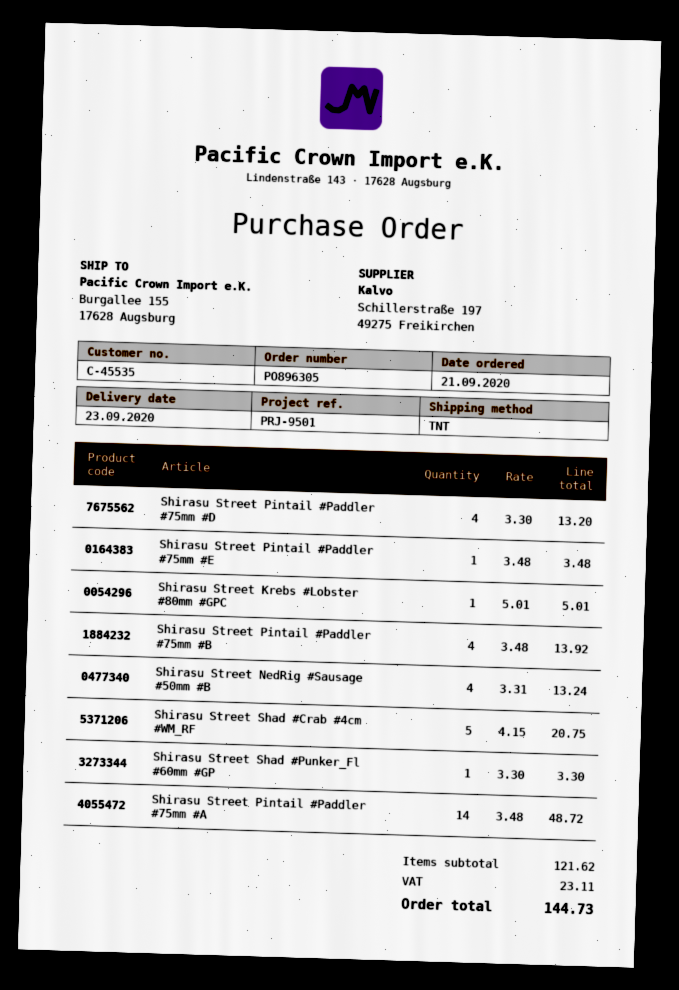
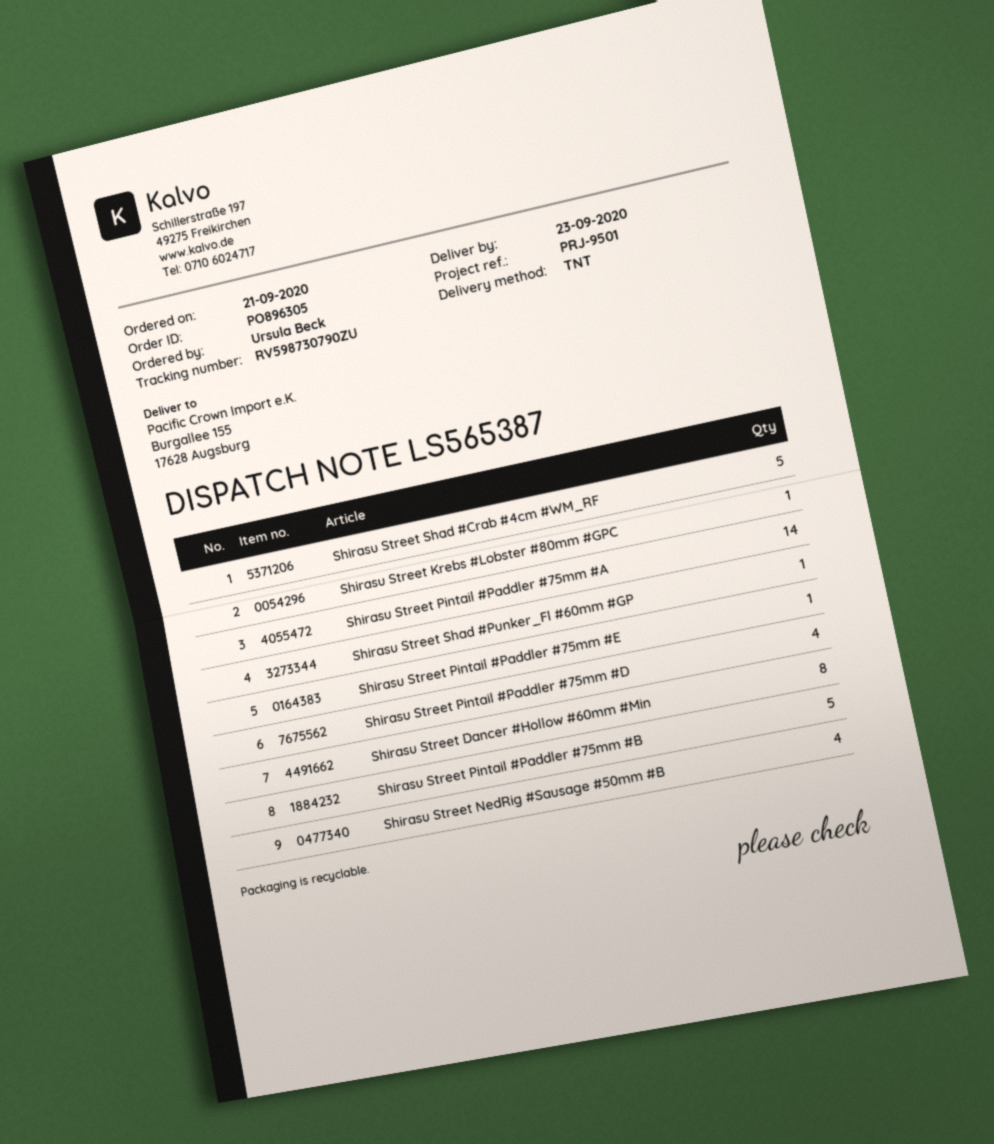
Shirasu Street Pintail #Paddler #75mm #B: 4 -> 5
Shirasu Street Dancer #Hollow #60mm #Min: none -> 8

